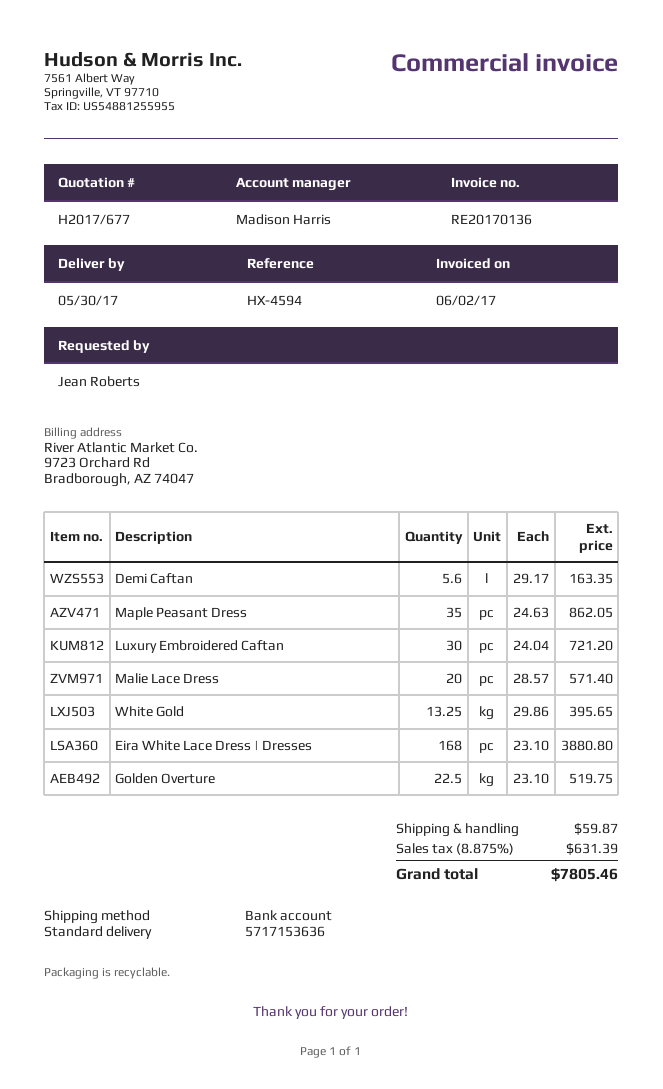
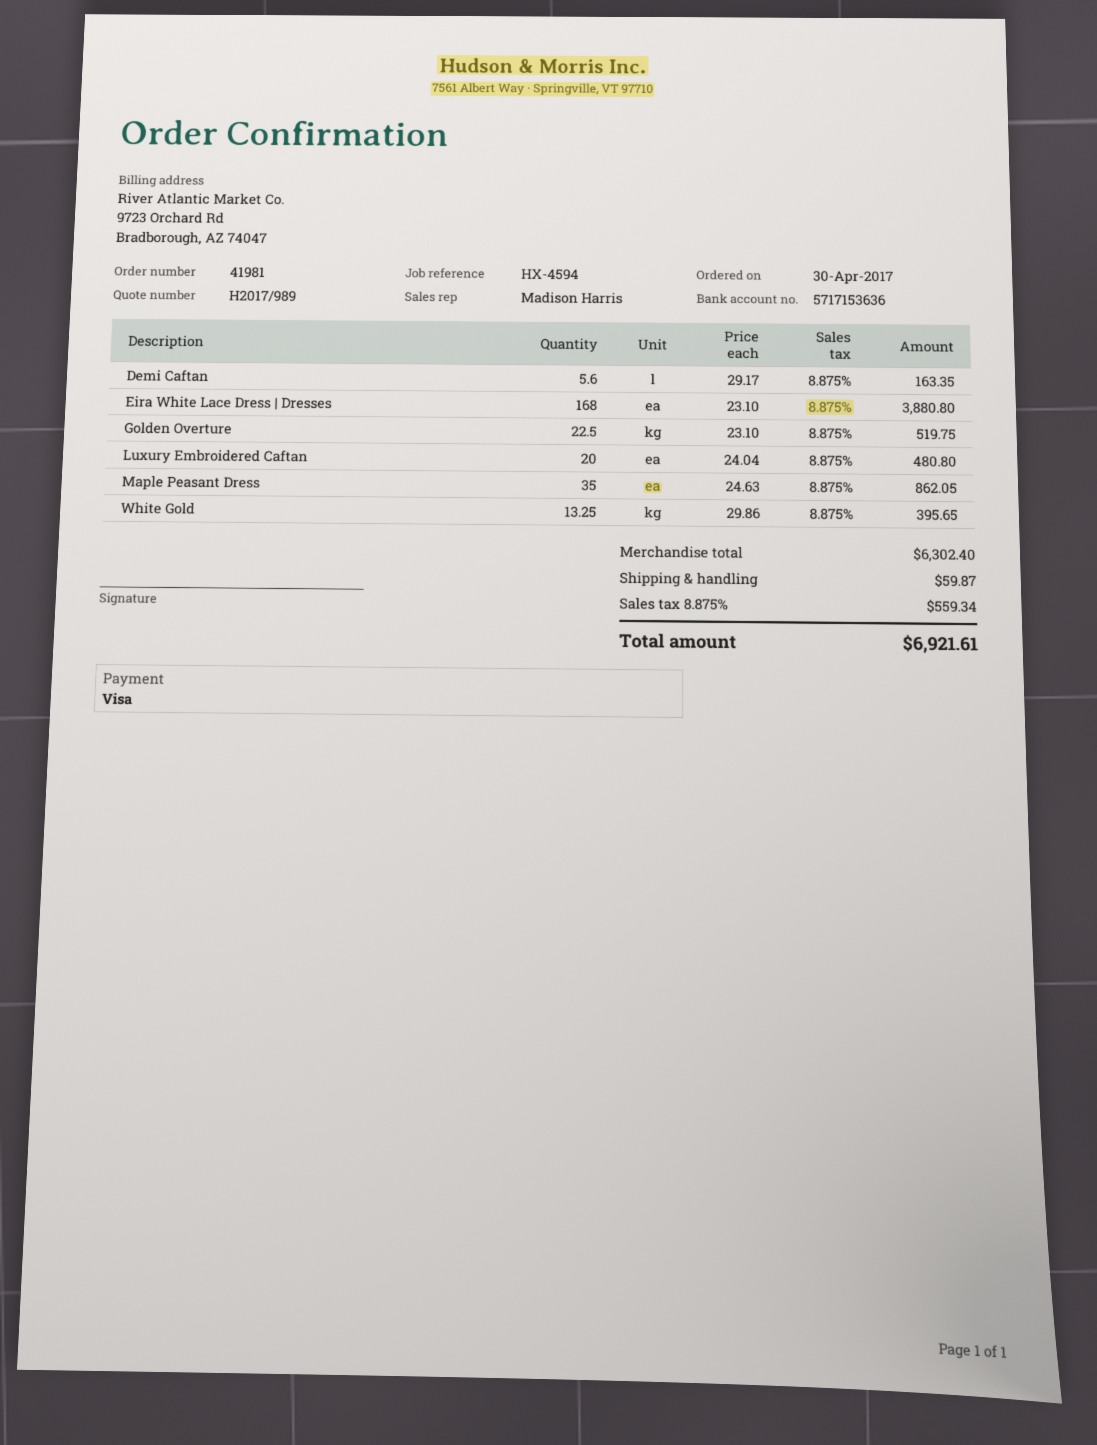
quote number: H2017/677 -> H2017/989
Luxury Embroidered Caftan: 30 x 24.04 = 721.20 -> 20 x 24.04 = 480.80
Malie Lace Dress: 20 x 28.57 = 571.40 -> none
tax: 8.875% = 631.39 -> 8.875% = 559.34
total: 7805.46 -> 6921.61

